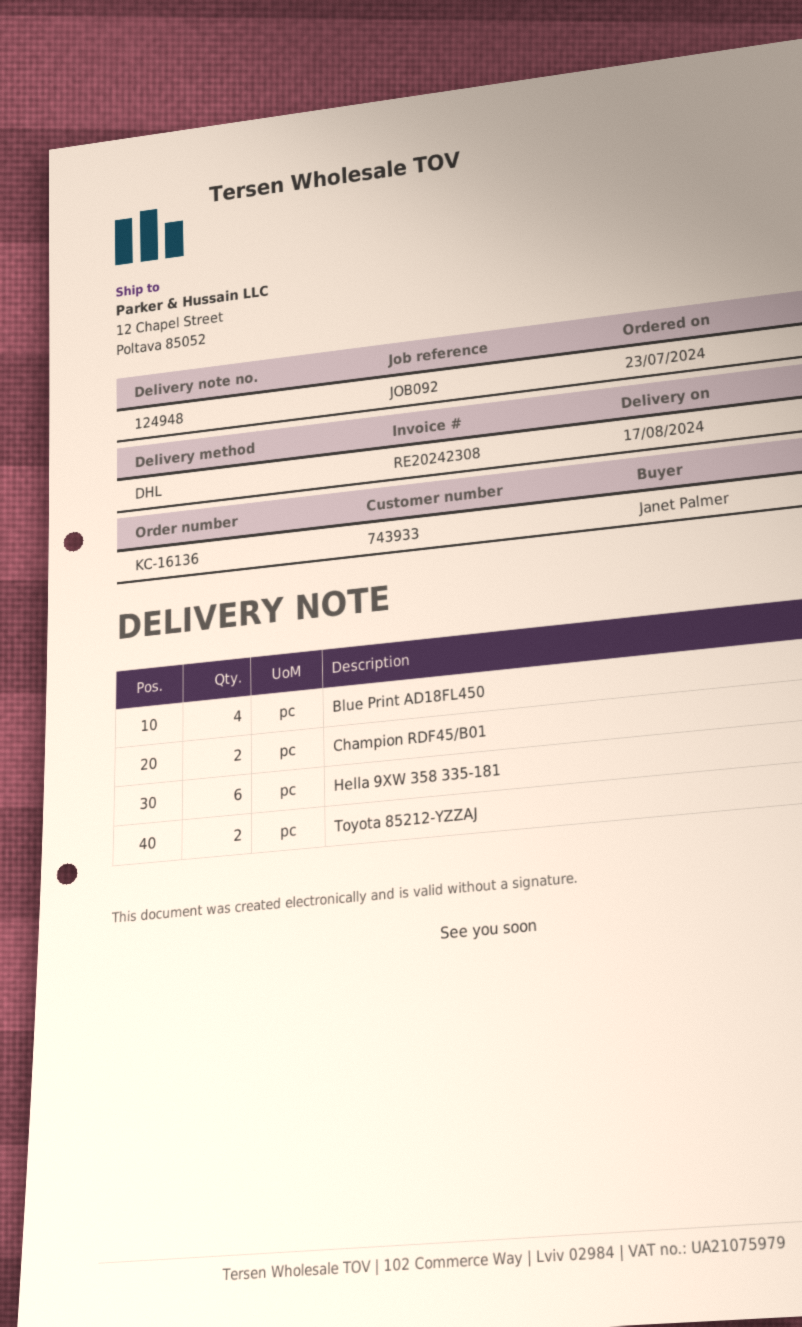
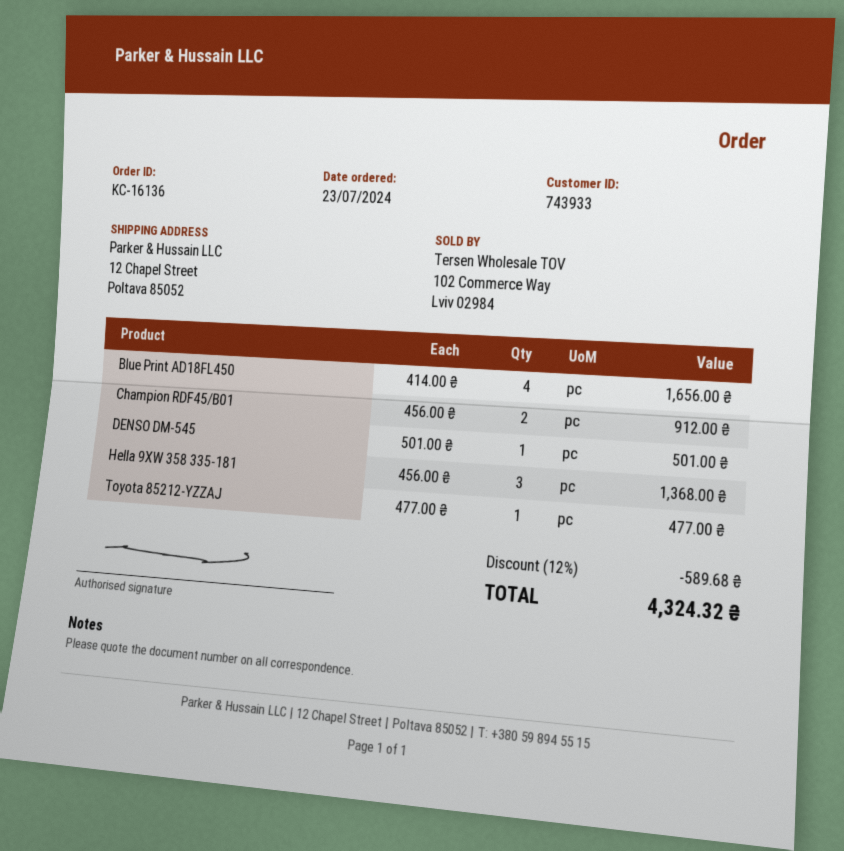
Hella 9XW 358 335-181: 6 -> 3
Toyota 85212-YZZAJ: 2 -> 1
DENSO DM-545: none -> 1

